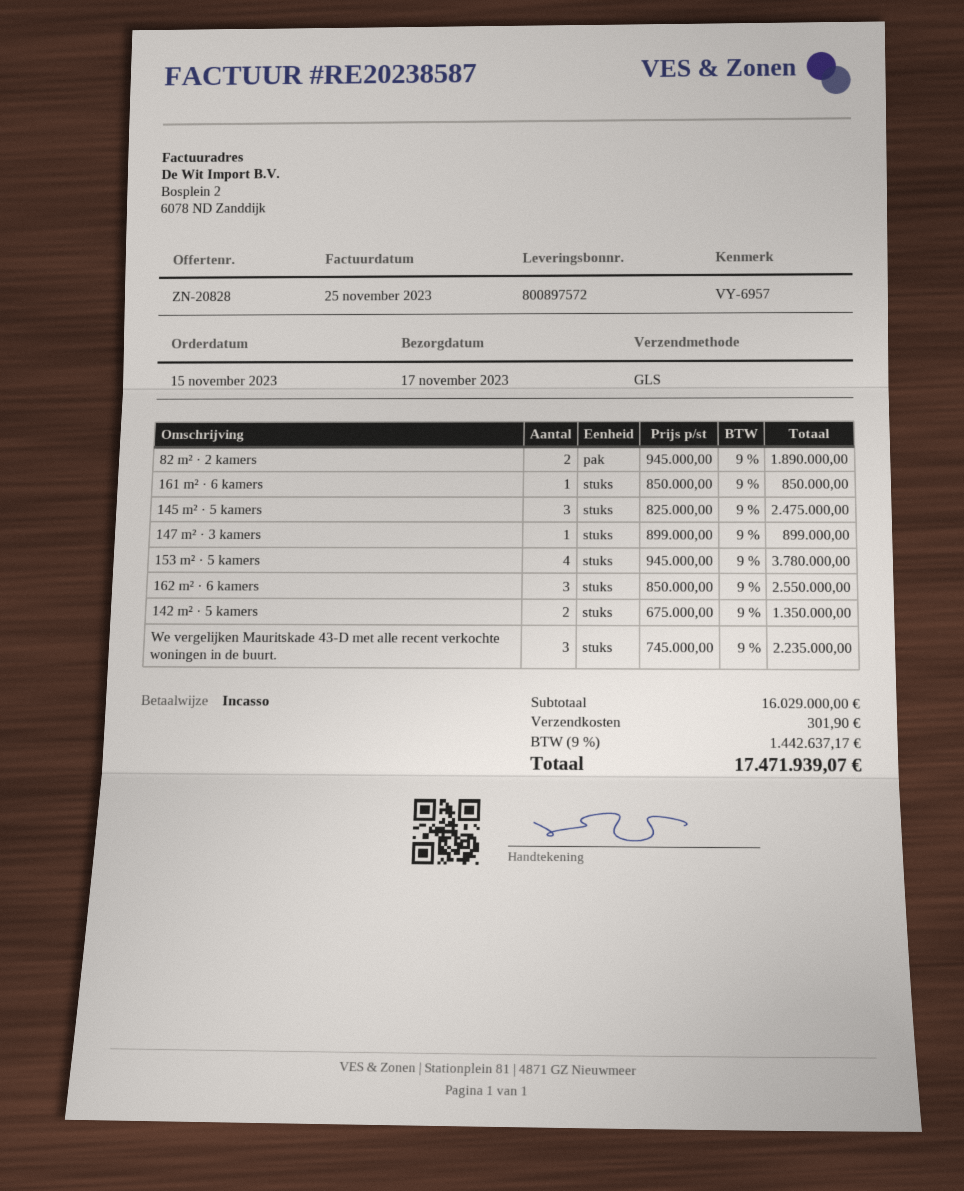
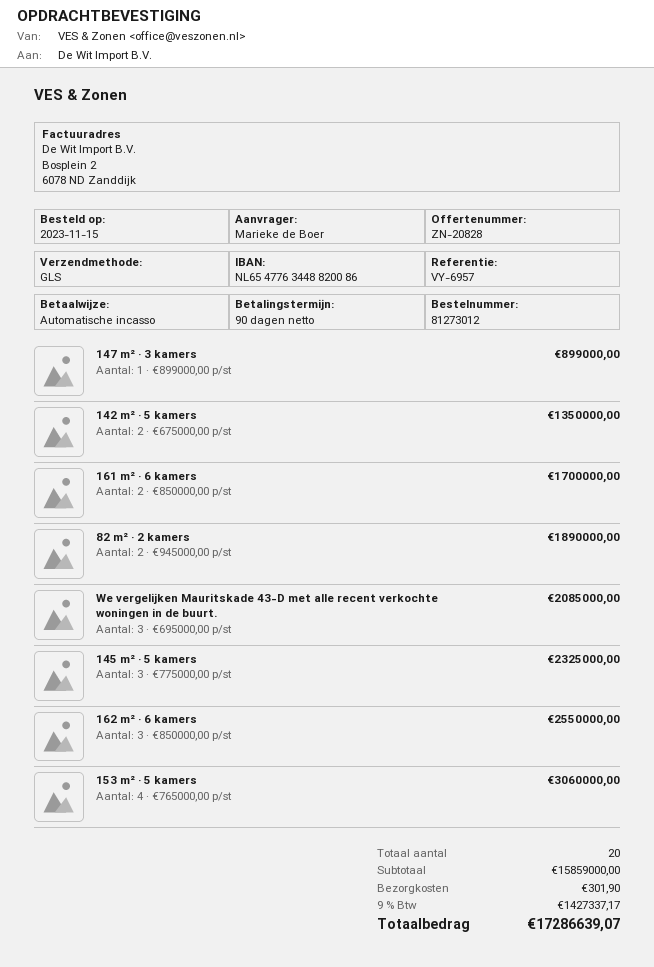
161 m² · 6 kamers: 1 x 850000.00 = 850000.00 -> 2 x 850000.00 = 1700000.00
145 m² · 5 kamers: 3 x 825000.00 = 2475000.00 -> 3 x 775000.00 = 2325000.00
153 m² · 5 kamers: 4 x 945000.00 = 3780000.00 -> 4 x 765000.00 = 3060000.00
We vergelijken Mauritskade 43-D met alle recent verkochte woningen in de buurt.: 3 x 745000.00 = 2235000.00 -> 3 x 695000.00 = 2085000.00
subtotal: 16029000.00 -> 15859000.00
tax: 9% = 1442637.17 -> 9% = 1427337.17
total: 17471939.07 -> 17286639.07

